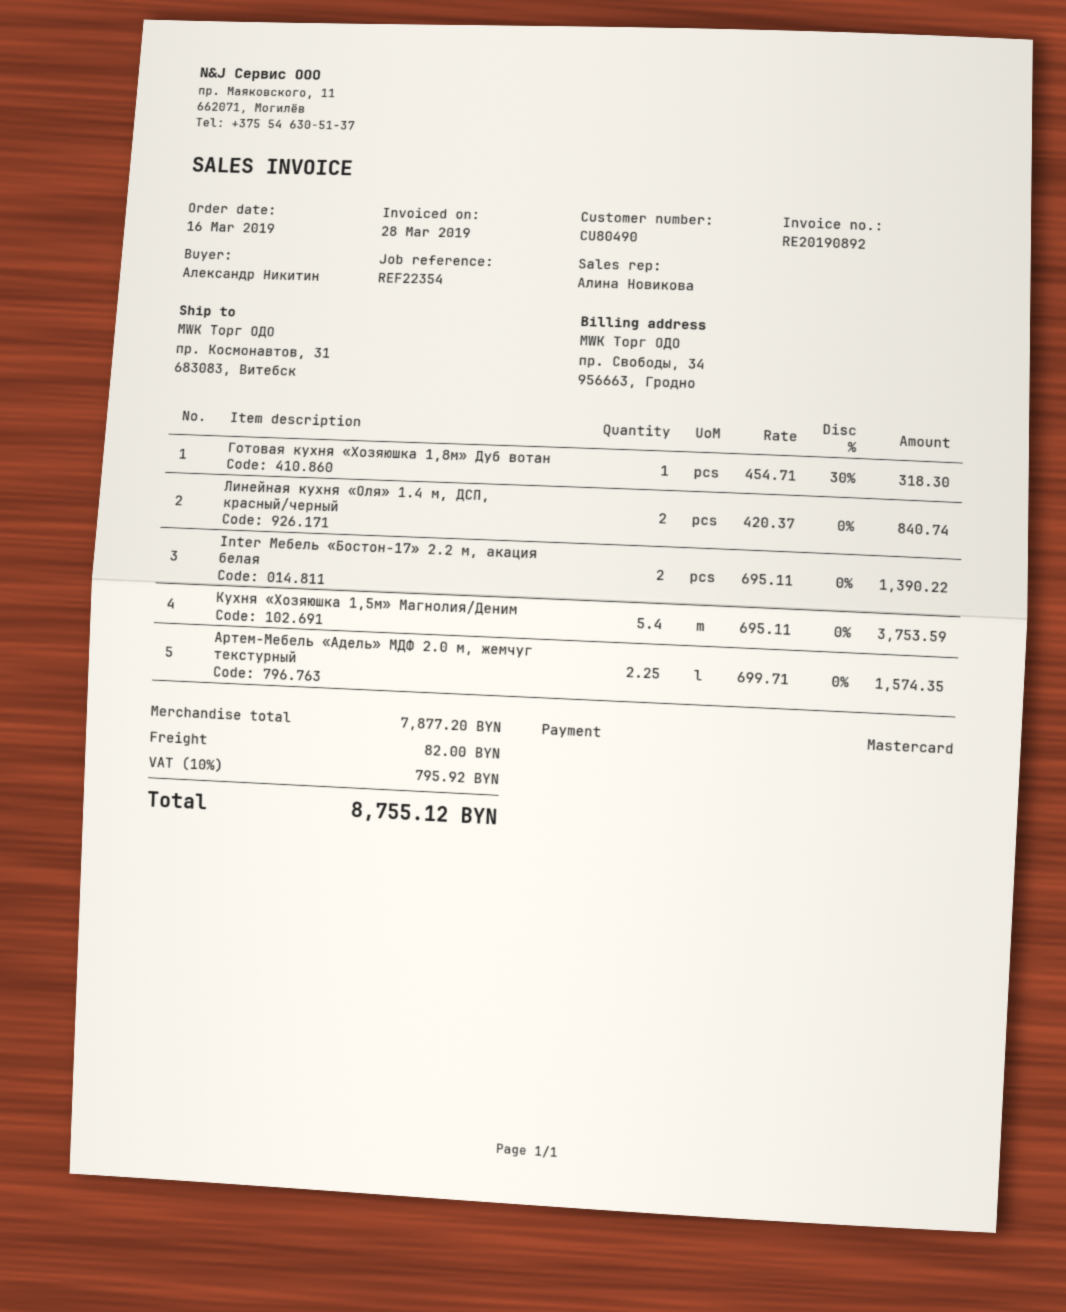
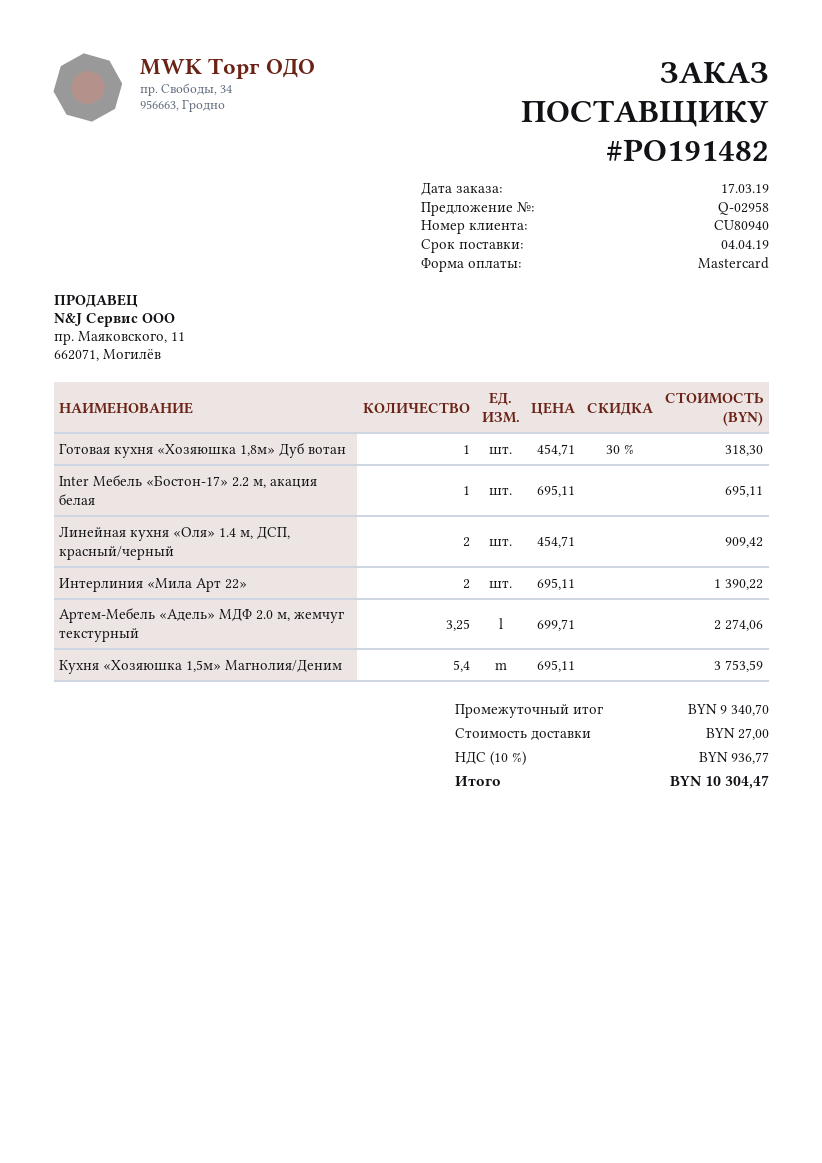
order date: 2019-03-16 -> 2019-03-17
customer number: CU80490 -> CU80940
Линейная кухня «Оля» 1.4 м, ДСП, красный/черный: 2 x 420.37 = 840.74 -> 2 x 454.71 = 909.42
Inter Мебель «Бостон-17» 2.2 м, акация белая: 2 x 695.11 = 1390.22 -> 1 x 695.11 = 695.11
Артем-Мебель «Адель» МДФ 2.0 м, жемчуг текстурный: 2.25 x 699.71 = 1574.35 -> 3.25 x 699.71 = 2274.06
Интерлиния «Мила Арт 22»: none -> 2 x 695.11 = 1390.22
subtotal: 7877.20 -> 9340.70
shipping: 82.00 -> 27.00
tax: 10% = 795.92 -> 10% = 936.77
total: 8755.12 -> 10304.47

